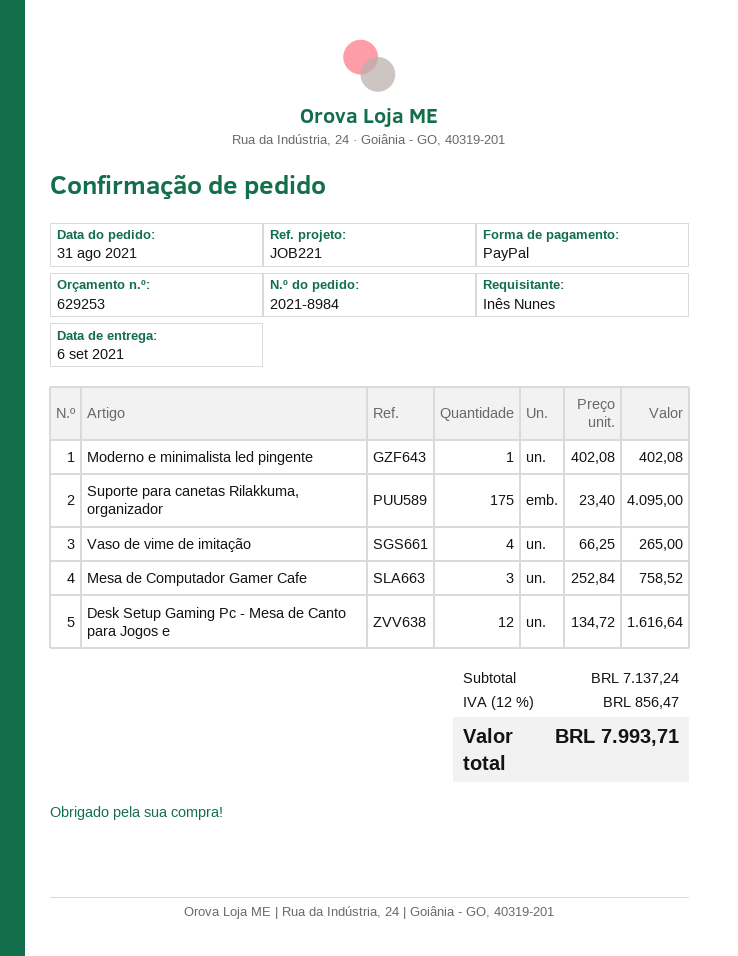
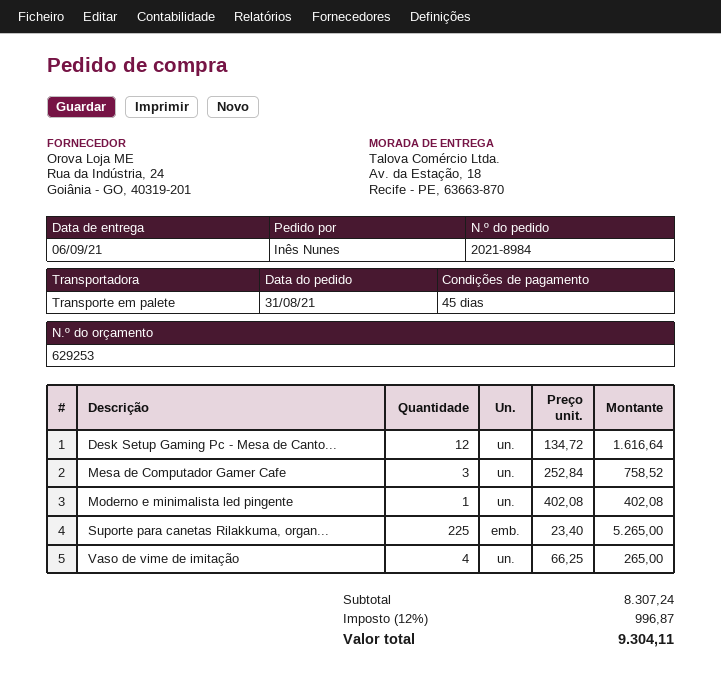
Suporte para canetas Rilakkuma, organizador: 175 x 23.40 = 4095.00 -> 225 x 23.40 = 5265.00
subtotal: 7137.24 -> 8307.24
tax: 12% = 856.47 -> 12% = 996.87
total: 7993.71 -> 9304.11

